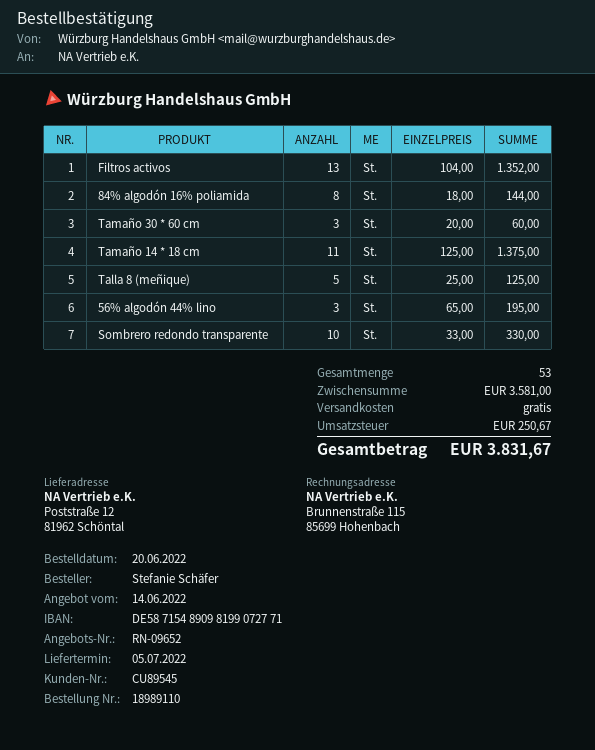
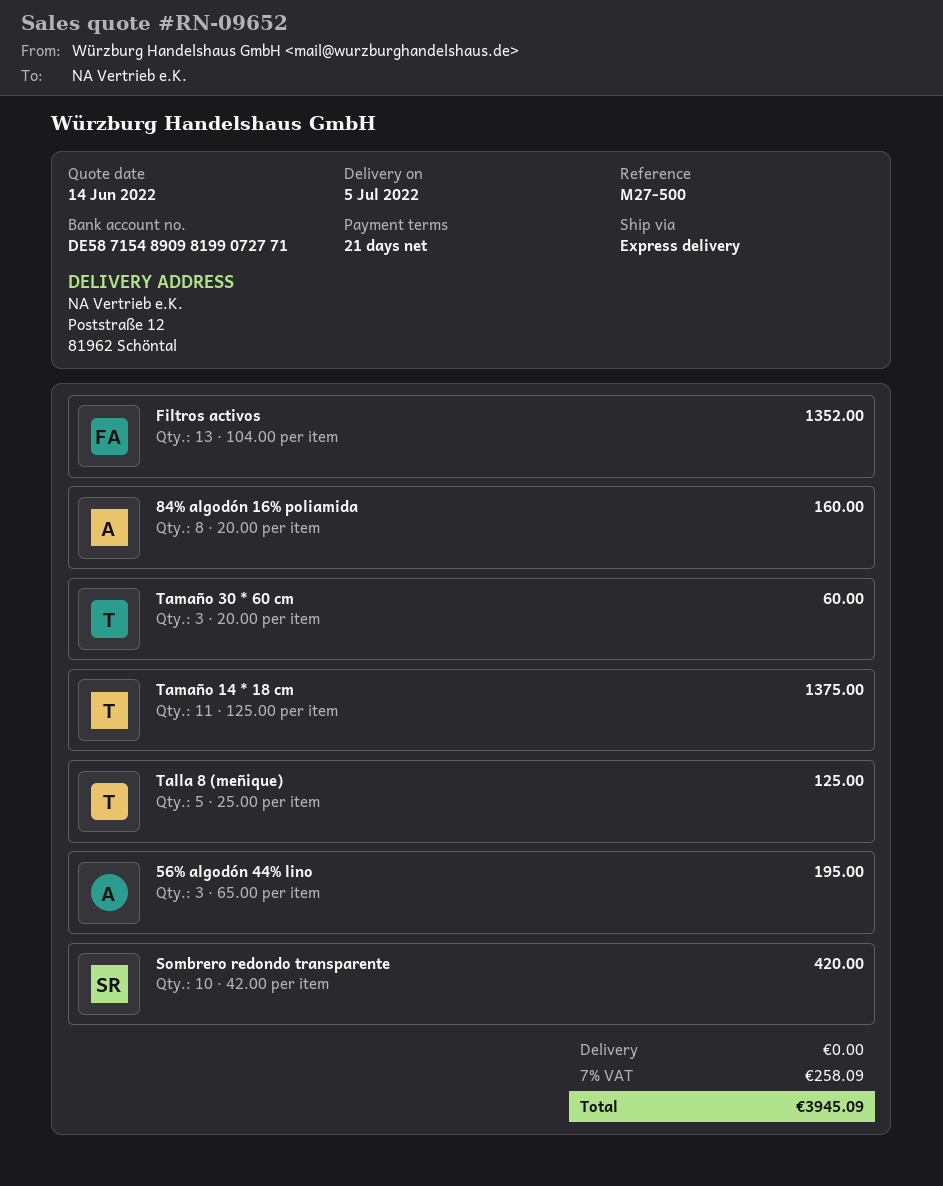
84% algodón 16% poliamida: 8 x 18.00 = 144.00 -> 8 x 20.00 = 160.00
Sombrero redondo transparente: 10 x 33.00 = 330.00 -> 10 x 42.00 = 420.00
tax: 250.67 -> 258.09
total: 3831.67 -> 3945.09

